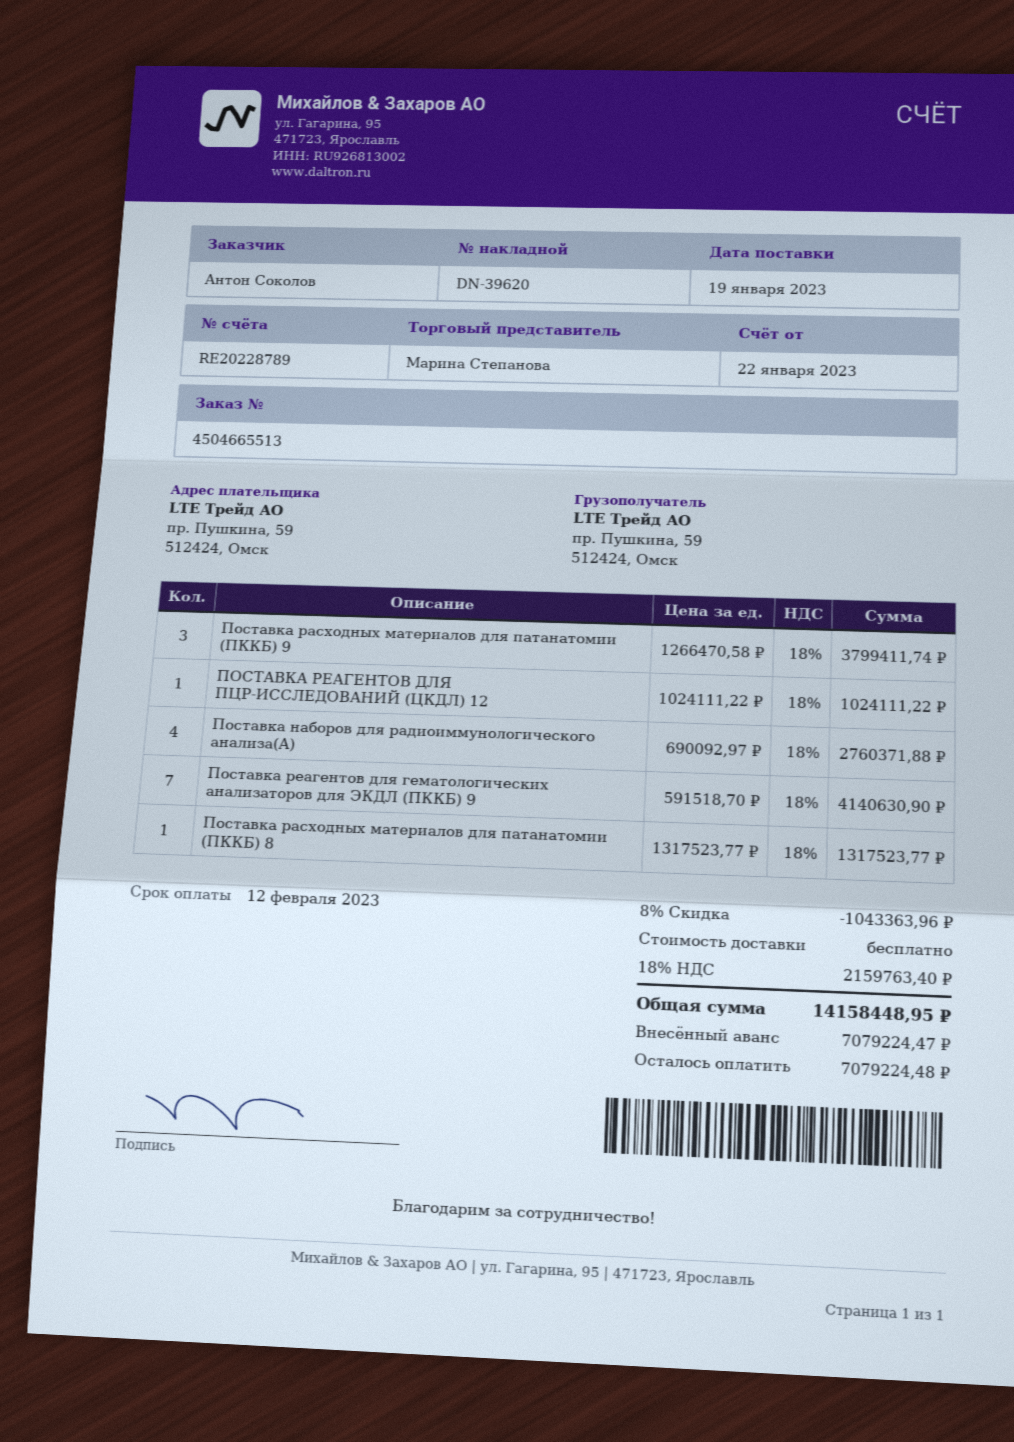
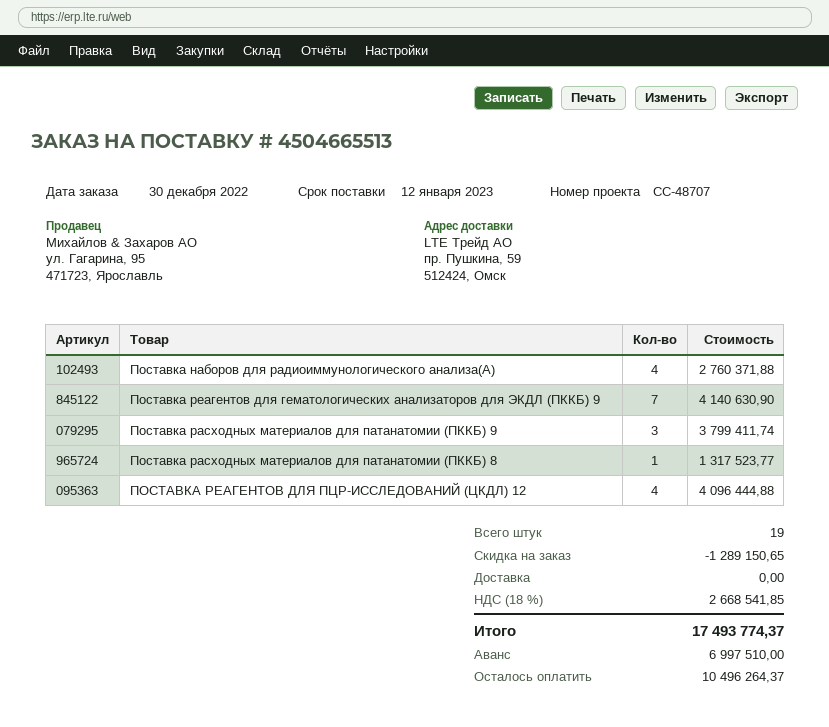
delivery date: 2023-01-19 -> 2023-01-12
ПОСТАВКА РЕАГЕНТОВ ДЛЯ ПЦР-ИССЛЕДОВАНИЙ (ЦКДЛ) 12: 1 for 1024111.22 -> 4 for 4096444.88
discount: 1043363.96 -> 1289150.65
tax: 18% = 2159763.40 -> 18% = 2668541.85
total: 14158448.95 -> 17493774.37
deposit: 7079224.47 -> 6997510.00
balance: 7079224.48 -> 10496264.37

